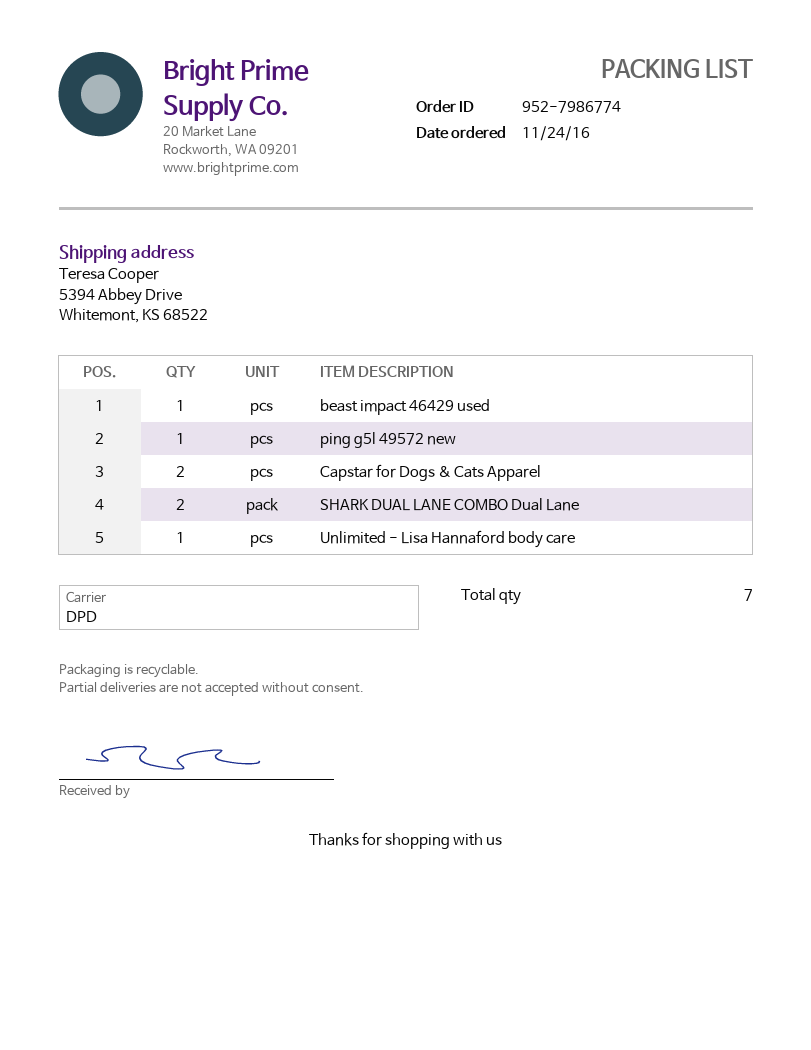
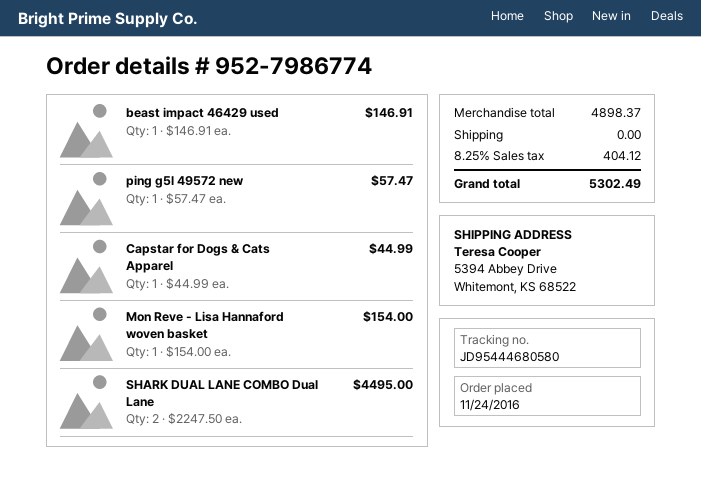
Capstar for Dogs & Cats Apparel: 2 -> 1
Unlimited - Lisa Hannaford body care: 1 -> none
Mon Reve - Lisa Hannaford woven basket: none -> 1

